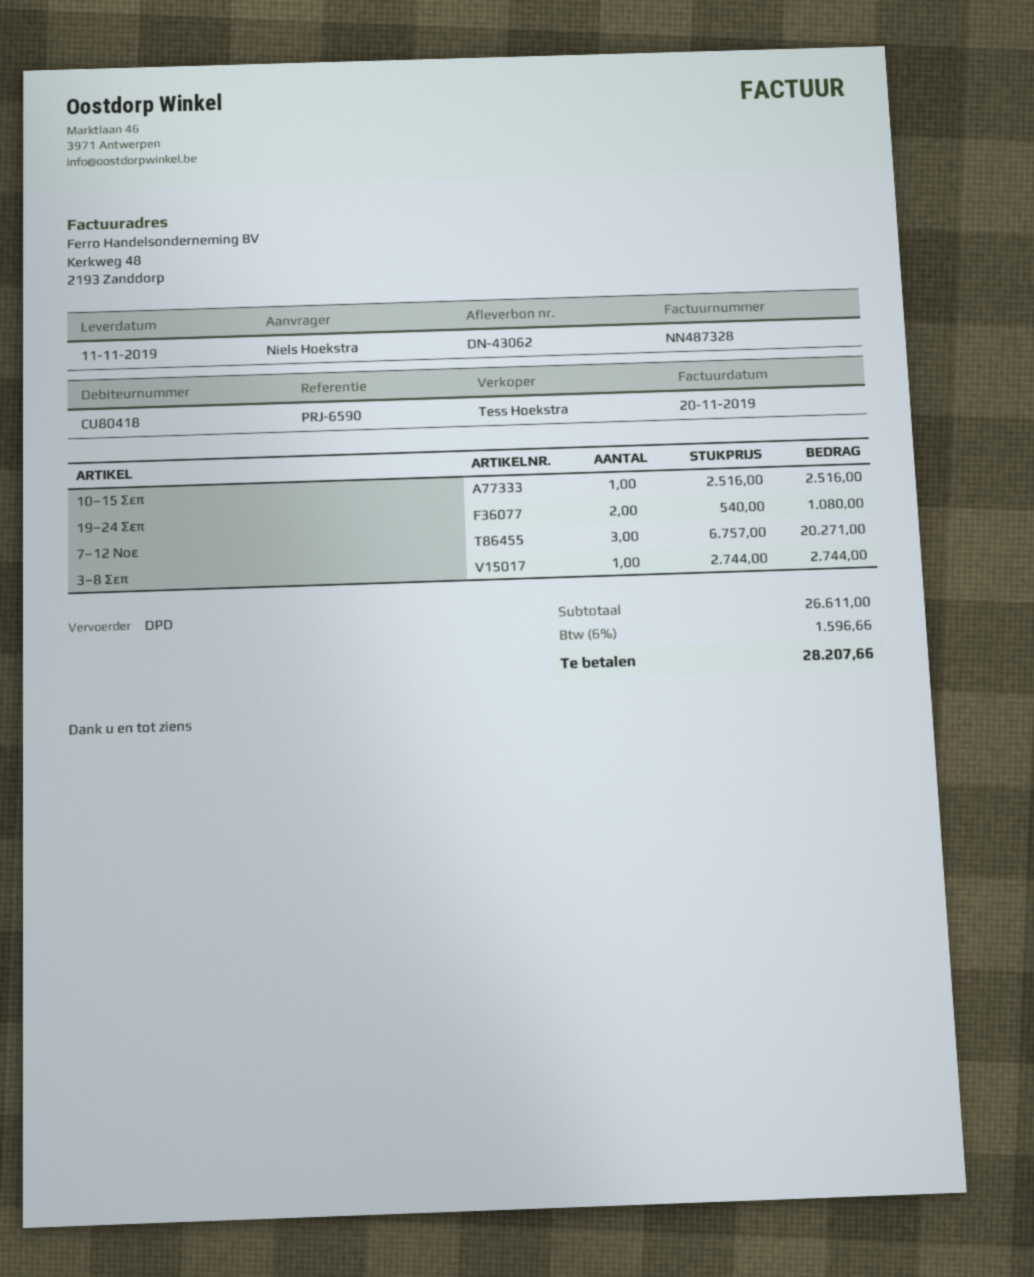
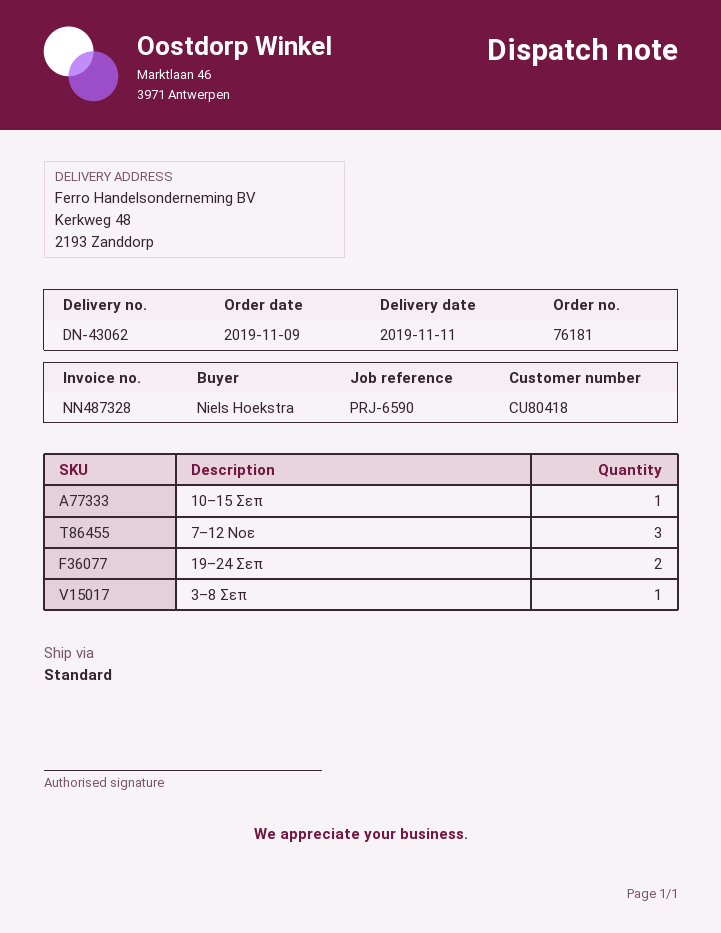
shipping method: DPD -> standard

